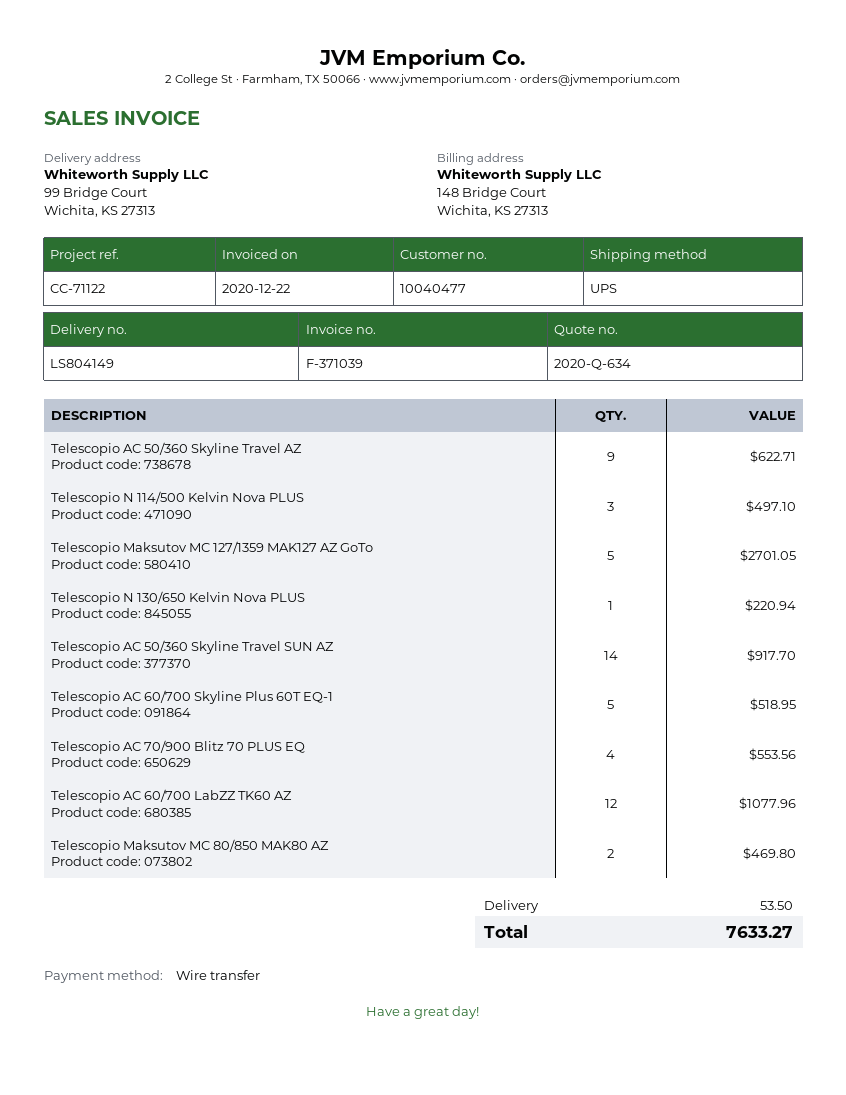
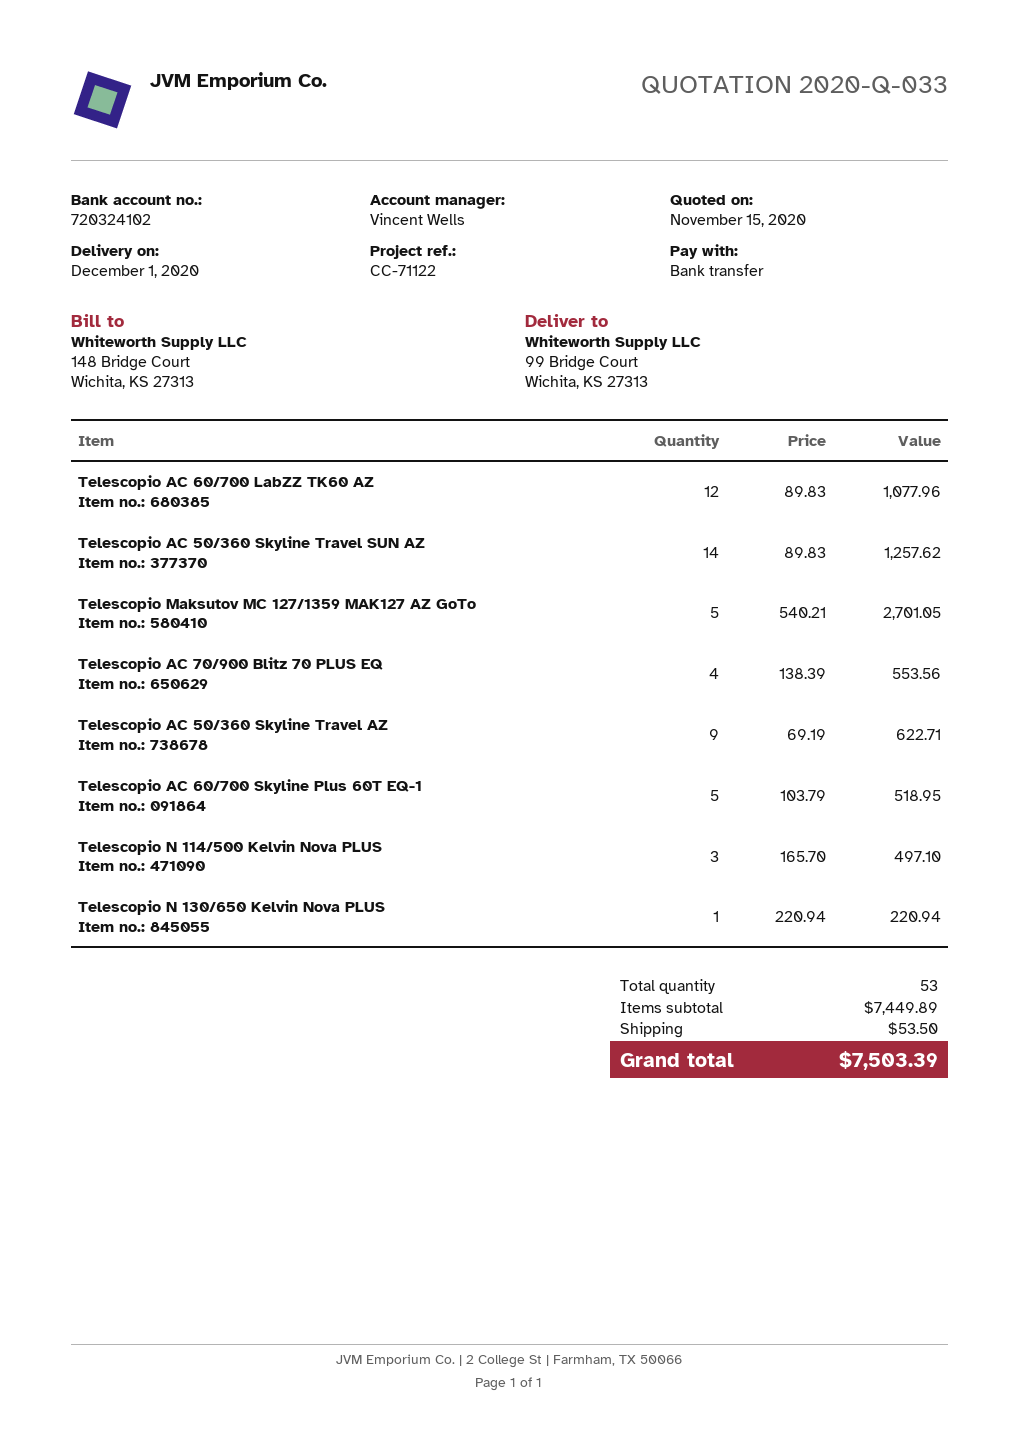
quote number: 2020-Q-634 -> 2020-Q-033
Telescopio AC 50/360 Skyline Travel SUN AZ: 14 for 917.70 -> 14 for 1257.62
Telescopio Maksutov MC 80/850 MAK80 AZ: 2 for 469.80 -> none
total: 7633.27 -> 7503.39

